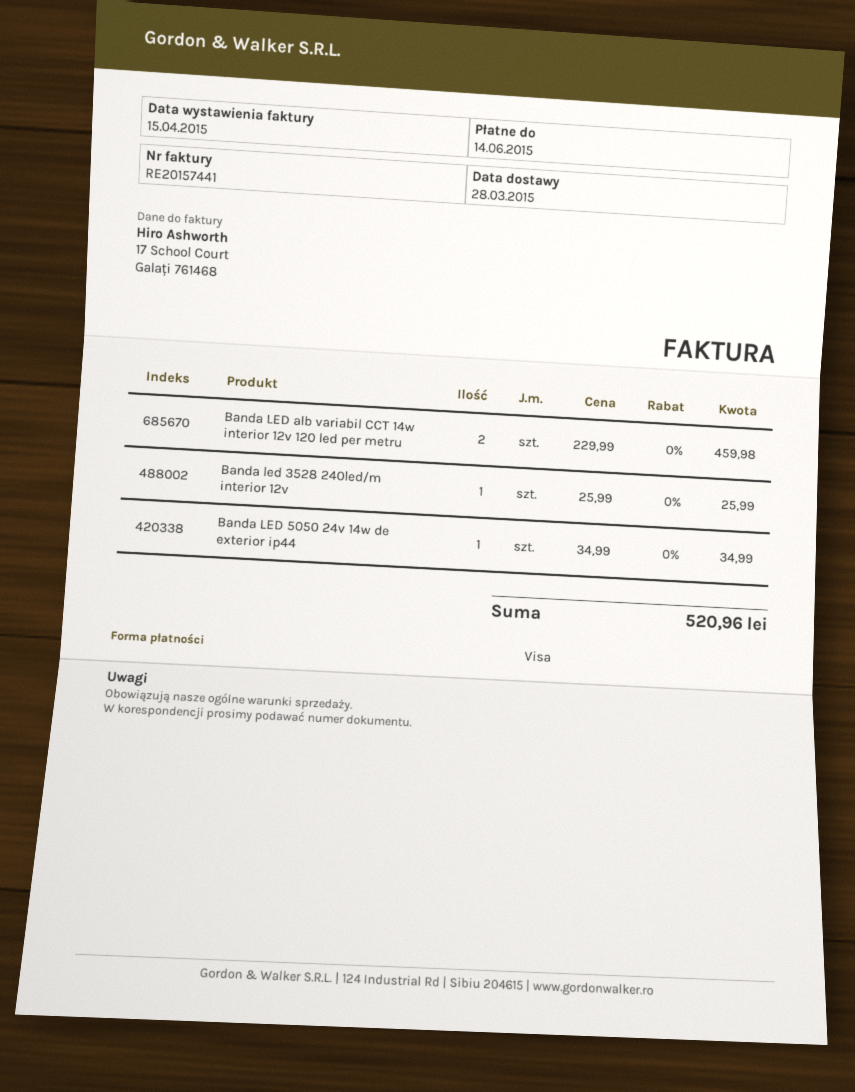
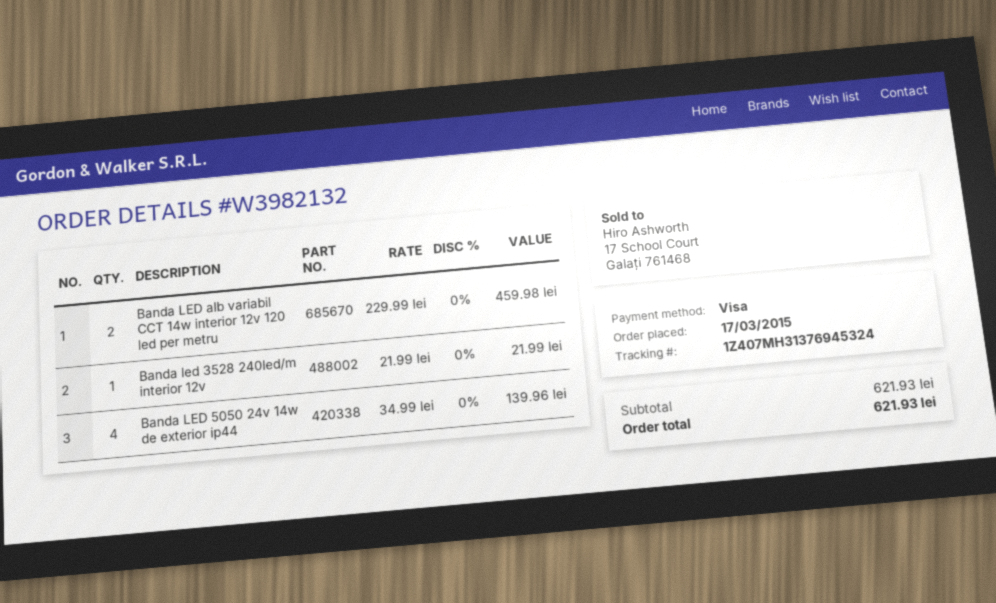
Banda led 3528 240led/m interior 12v: 1 x 25.99 = 25.99 -> 1 x 21.99 = 21.99
Banda LED 5050 24v 14w de exterior ip44: 1 x 34.99 = 34.99 -> 4 x 34.99 = 139.96
total: 520.96 -> 621.93

